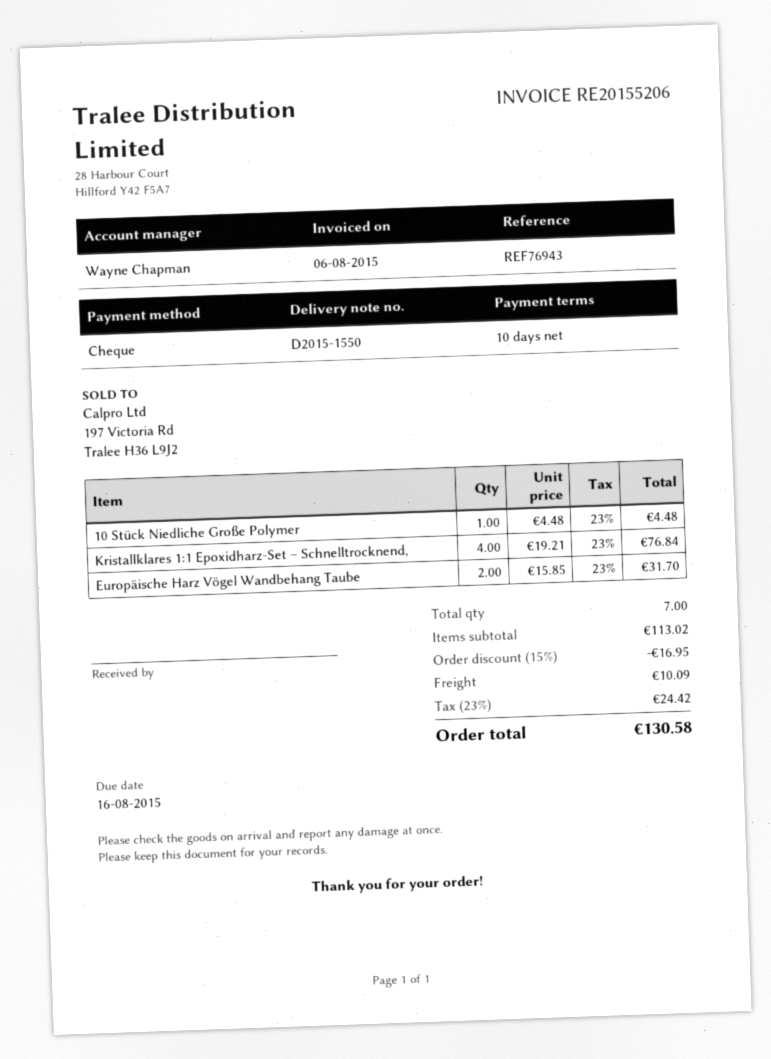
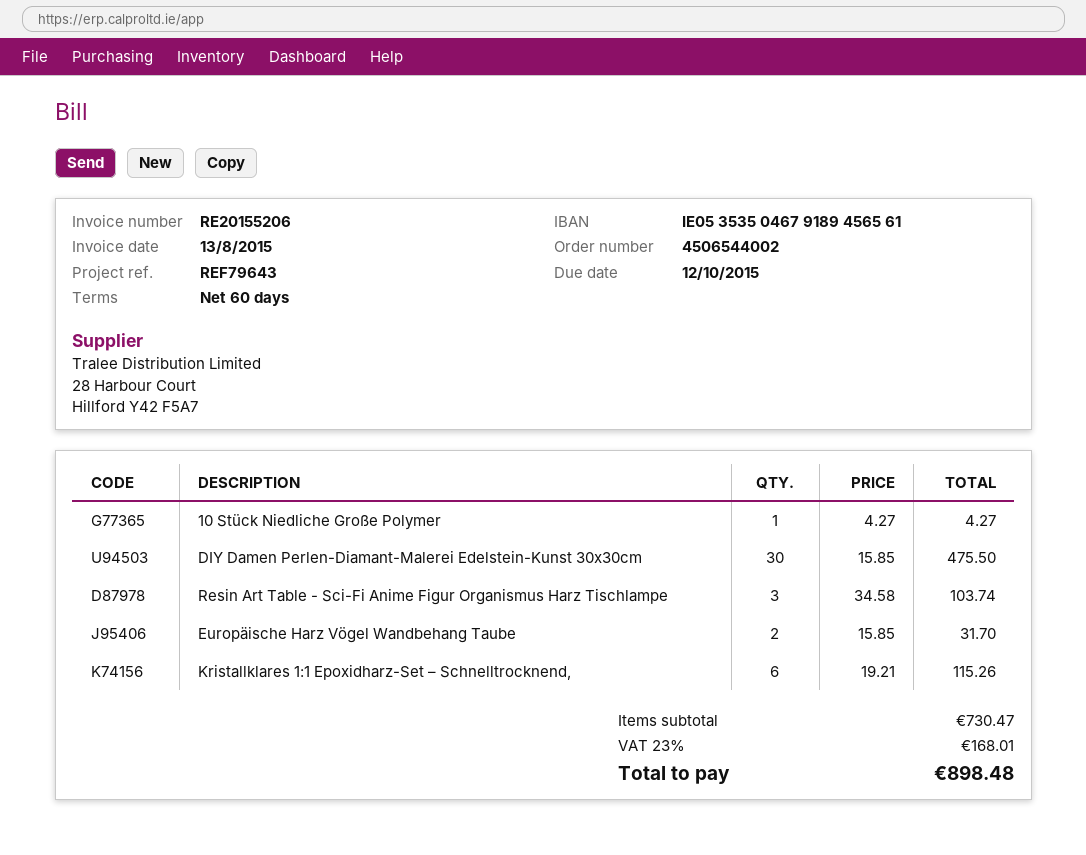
invoice date: 2015-08-06 -> 2015-08-13
payment terms: 10 days -> 60 days
due date: 2015-08-16 -> 2015-10-12
reference: REF76943 -> REF79643
10 Stück Niedliche Große Polymer: 1 x 4.48 = 4.48 -> 1 x 4.27 = 4.27
Kristallklares 1:1 Epoxidharz-Set – Schnelltrocknend,: 4 x 19.21 = 76.84 -> 6 x 19.21 = 115.26
DIY Damen Perlen-Diamant-Malerei Edelstein-Kunst 30x30cm: none -> 30 x 15.85 = 475.50
Resin Art Table - Sci-Fi Anime Figur Organismus Harz Tischlampe: none -> 3 x 34.58 = 103.74
subtotal: 113.02 -> 730.47
discount: 15% = 16.95 -> none
shipping: 10.09 -> none
tax: 23% = 24.42 -> 23% = 168.01
total: 130.58 -> 898.48

